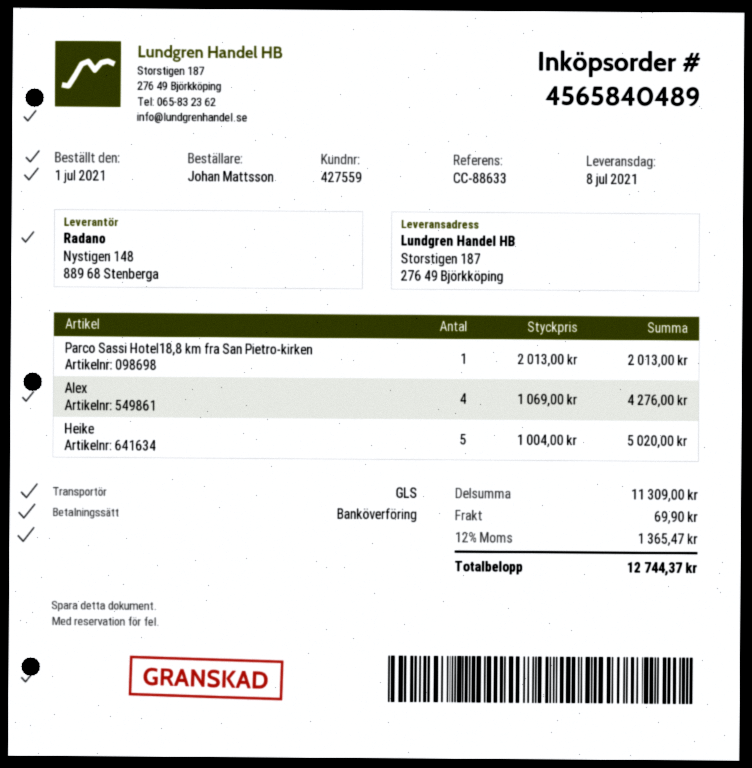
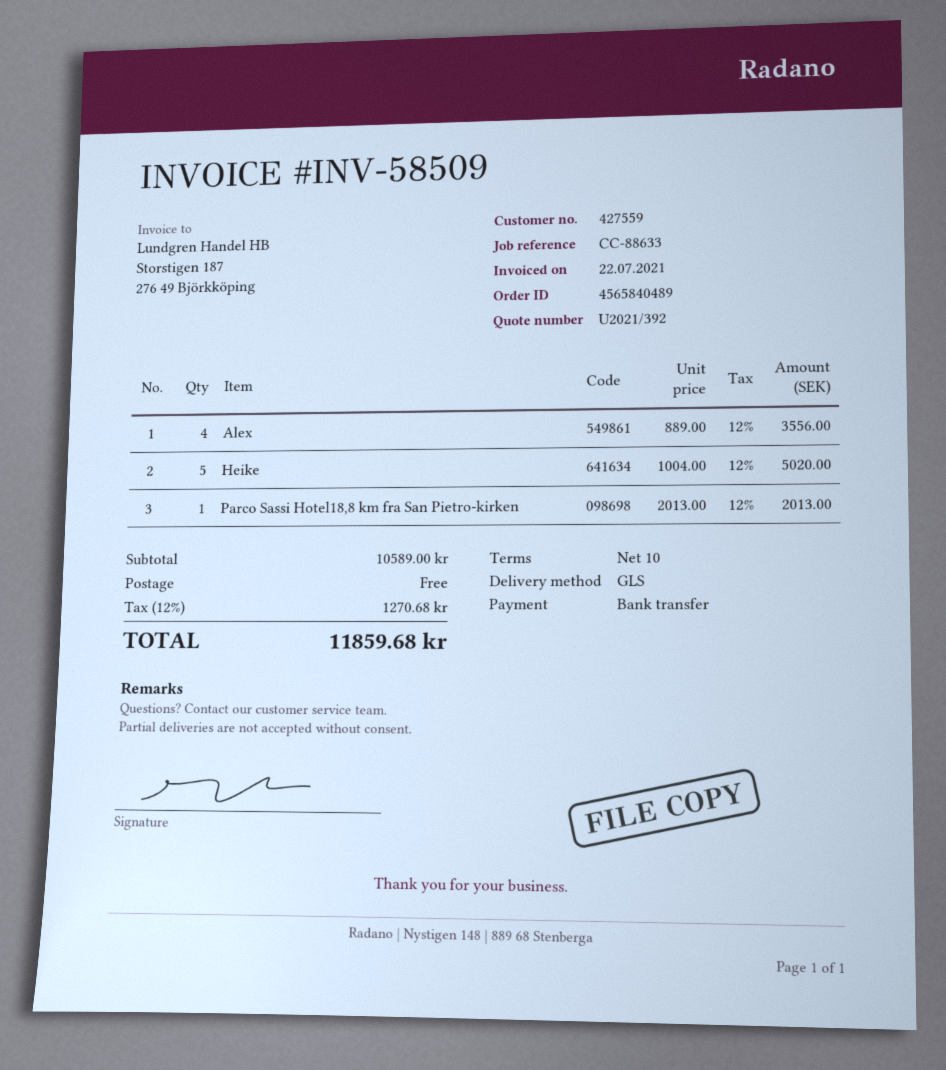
Alex: 4 x 1069.00 = 4276.00 -> 4 x 889.00 = 3556.00
subtotal: 11309.00 -> 10589.00
shipping: 69.90 -> 0.00
tax: 12% = 1365.47 -> 12% = 1270.68
total: 12744.37 -> 11859.68

